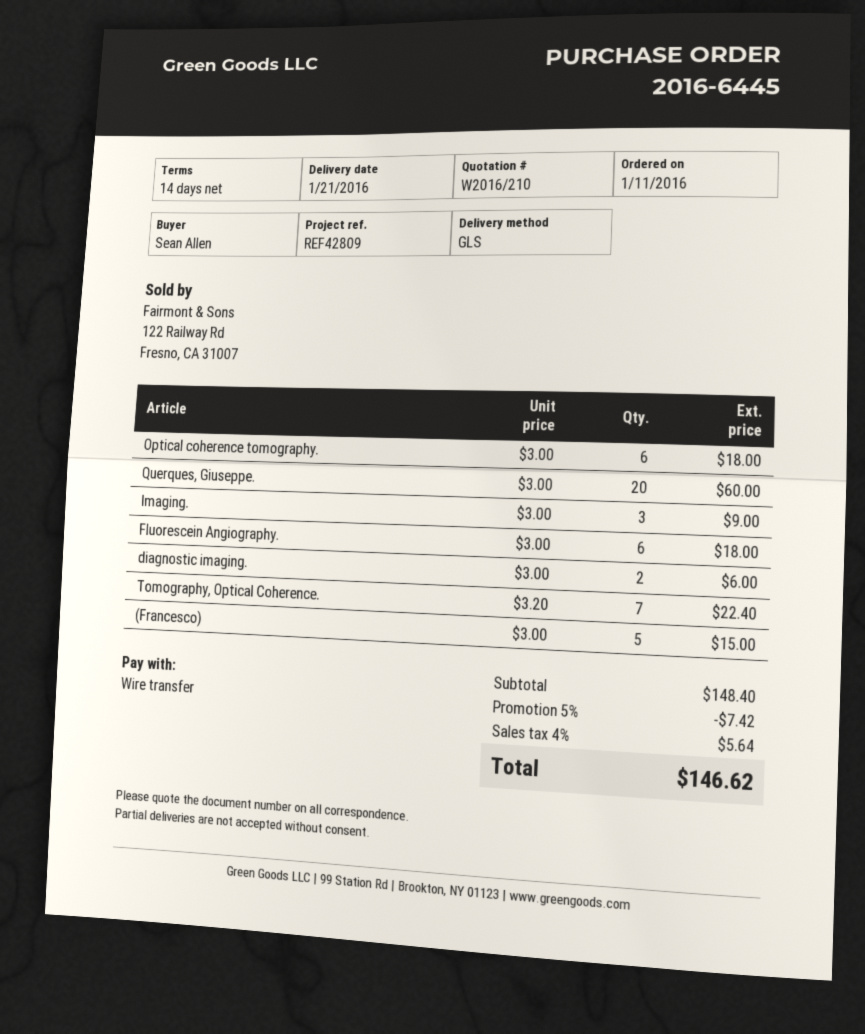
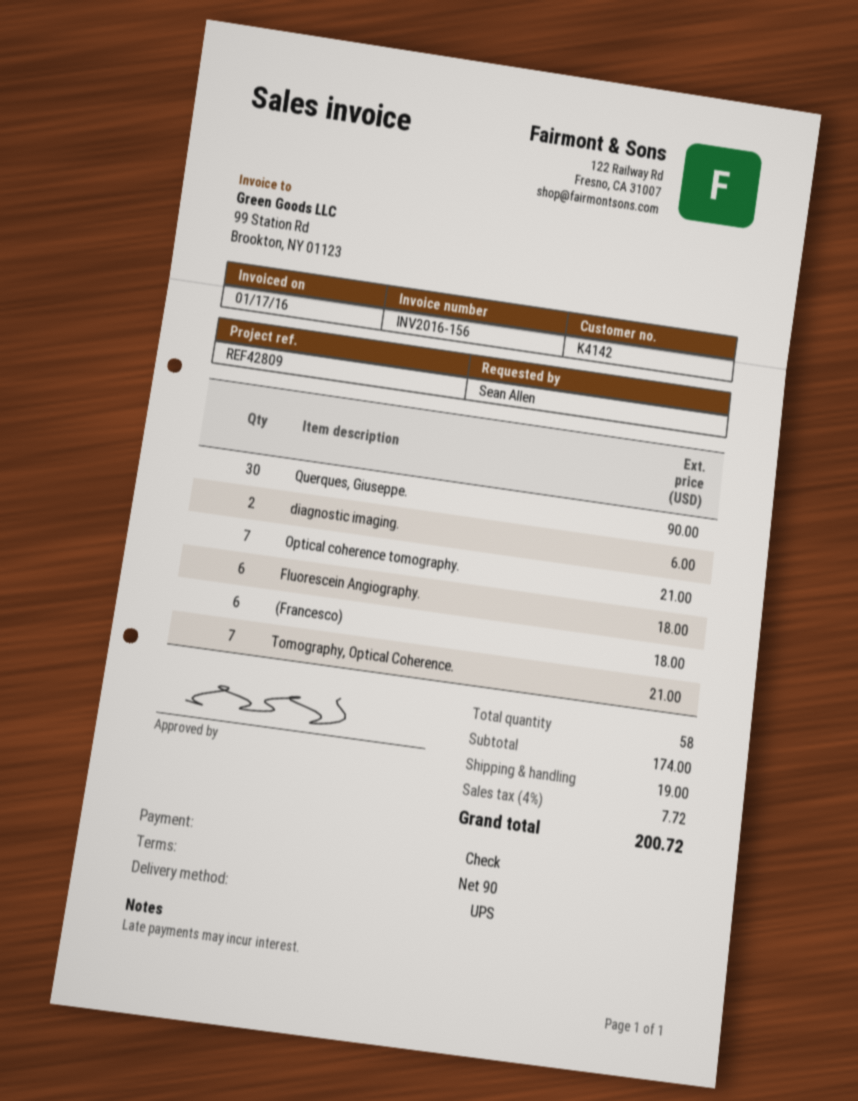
payment terms: 14 days -> 90 days
payment method: bank transfer -> cheque
shipping method: GLS -> UPS
Optical coherence tomography.: 6 for 18.00 -> 7 for 21.00
Querques, Giuseppe.: 20 for 60.00 -> 30 for 90.00
Imaging.: 3 for 9.00 -> none
Tomography, Optical Coherence.: 7 for 22.40 -> 7 for 21.00
(Francesco): 5 for 15.00 -> 6 for 18.00
subtotal: 148.40 -> 174.00
discount: 5% = 7.42 -> none
shipping: none -> 19.00
tax: 4% = 5.64 -> 4% = 7.72
total: 146.62 -> 200.72

